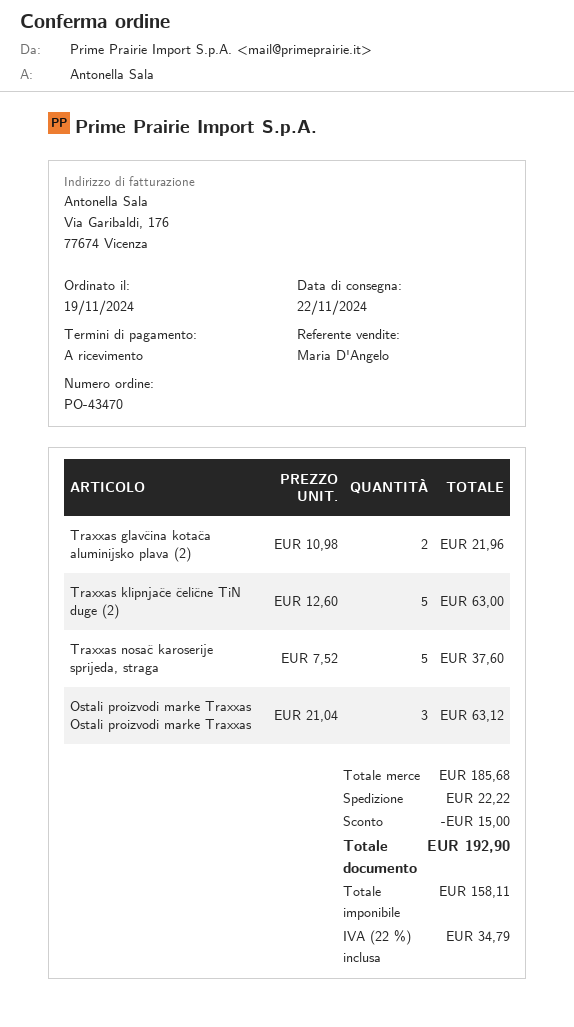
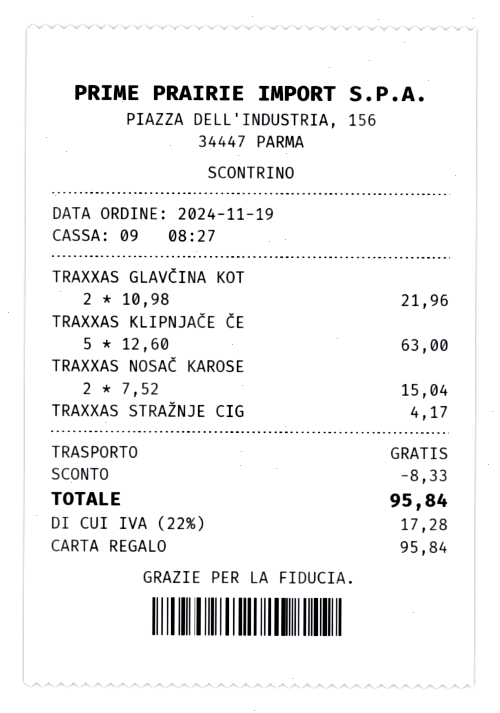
Traxxas nosač karoserije sprijeda, straga: 5 x 7.52 = 37.60 -> 2 x 7.52 = 15.04
Ostali proizvodi marke Traxxas Ostali proizvodi marke Traxxas: 3 x 21.04 = 63.12 -> none
TRAXXAS STRAŽNJE CIG: none -> 1 x 4.17 = 4.17
discount: 15.00 -> 8.33
shipping: 22.22 -> 0.00
tax: 22% = 34.79 -> 22% = 17.28
total: 192.90 -> 95.84

